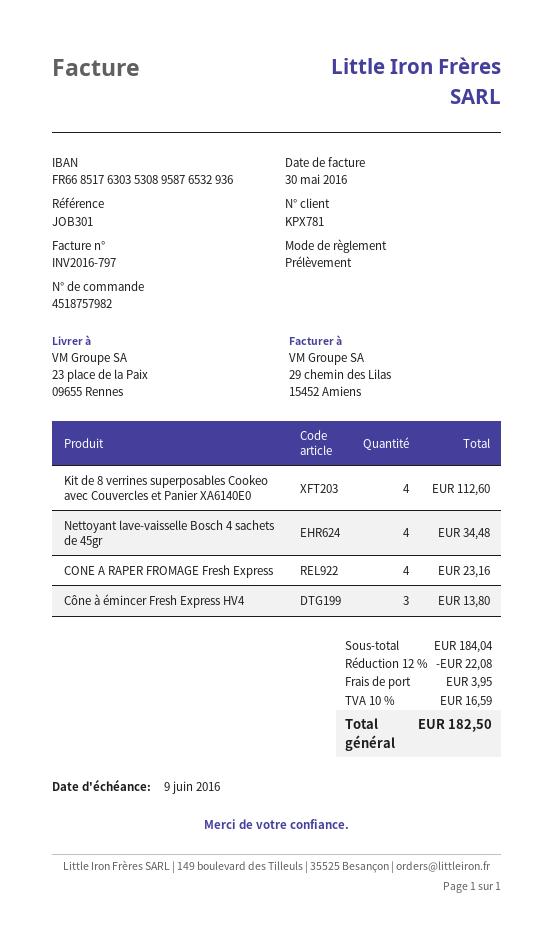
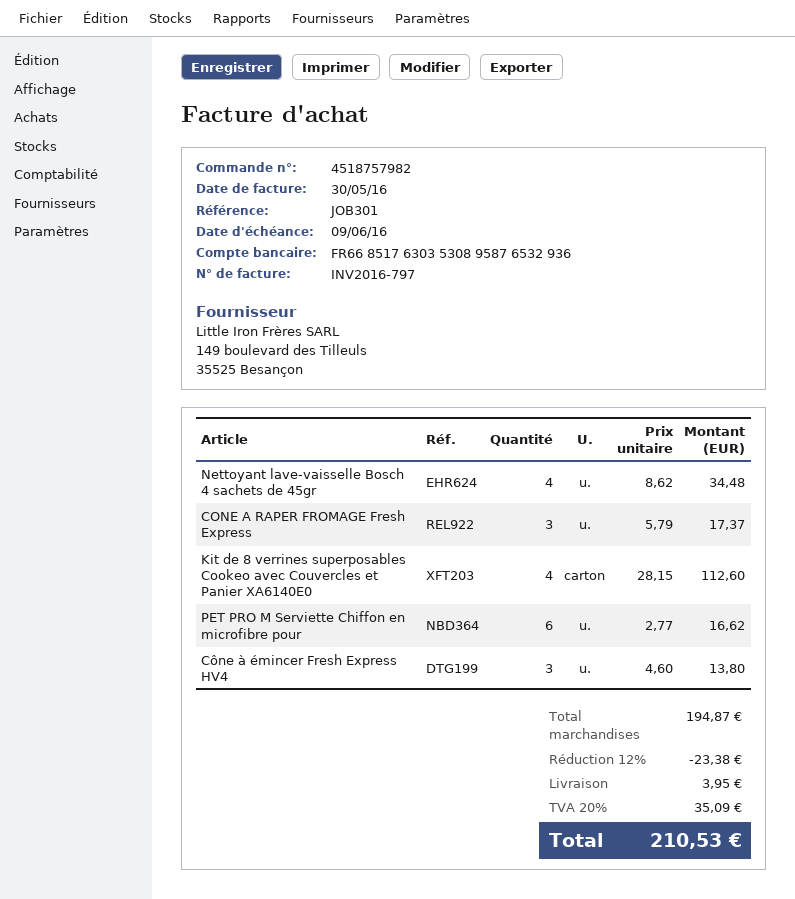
CONE A RAPER FROMAGE Fresh Express: 4 for 23.16 -> 3 for 17.37
PET PRO M Serviette Chiffon en microfibre pour: none -> 6 for 16.62
subtotal: 184.04 -> 194.87
discount: 12% = 22.08 -> 12% = 23.38
tax: 10% = 16.59 -> 20% = 35.09
total: 182.50 -> 210.53

